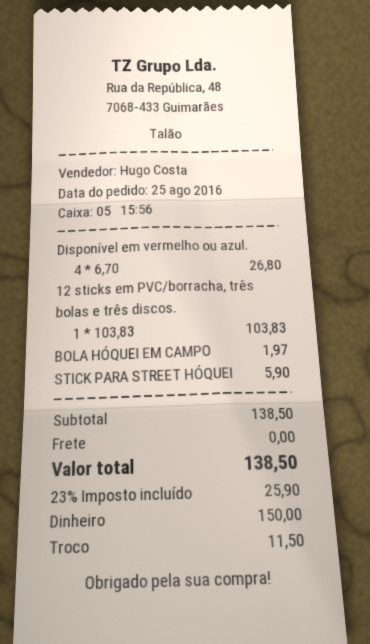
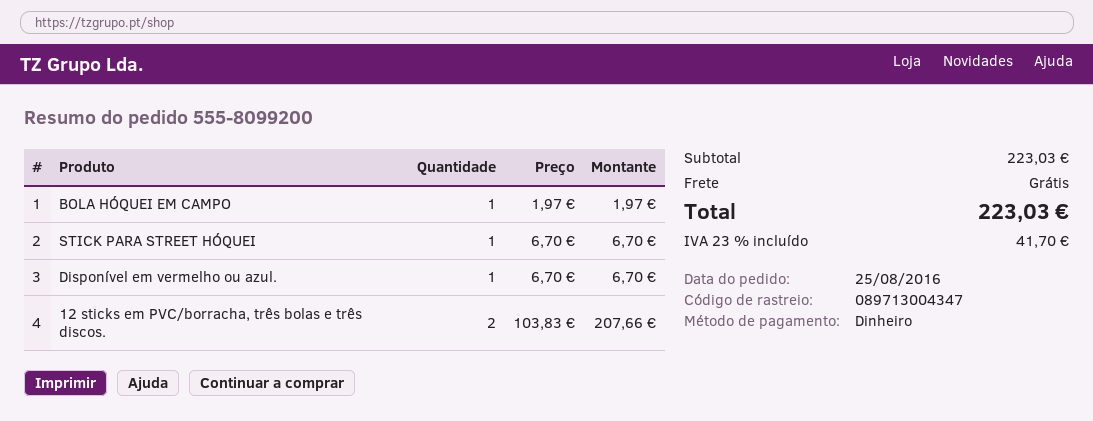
Disponível em vermelho ou azul.: 4 x 6.70 = 26.80 -> 1 x 6.70 = 6.70
12 sticks em PVC/borracha, três bolas e três discos.: 1 x 103.83 = 103.83 -> 2 x 103.83 = 207.66
STICK PARA STREET HÓQUEI: 1 x 5.90 = 5.90 -> 1 x 6.70 = 6.70
subtotal: 138.50 -> 223.03
tax: 23% = 25.90 -> 23% = 41.70
total: 138.50 -> 223.03

